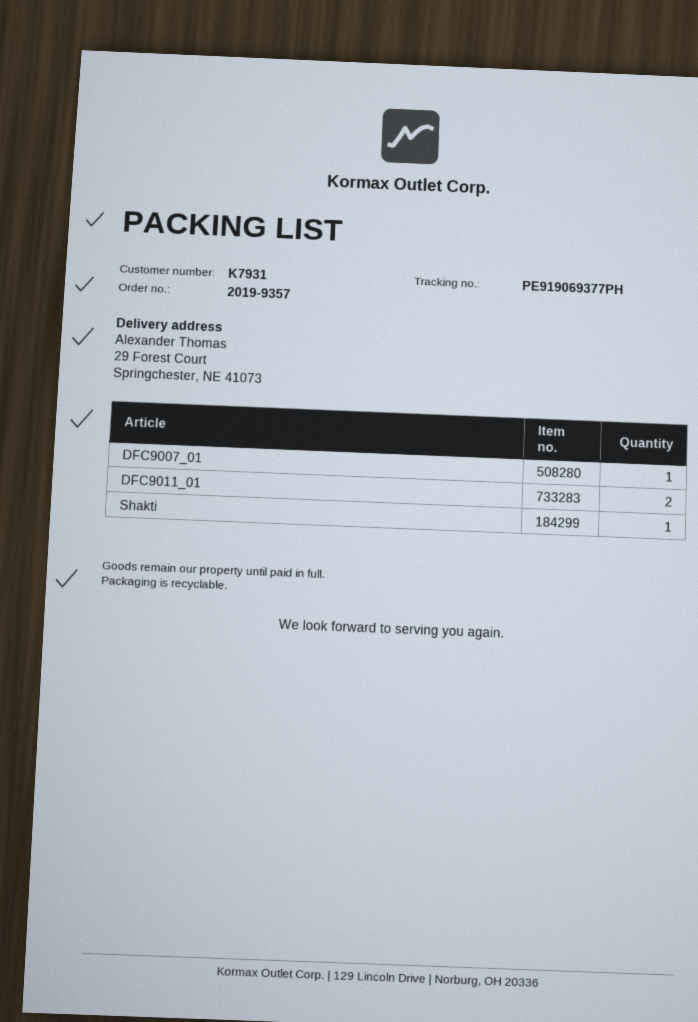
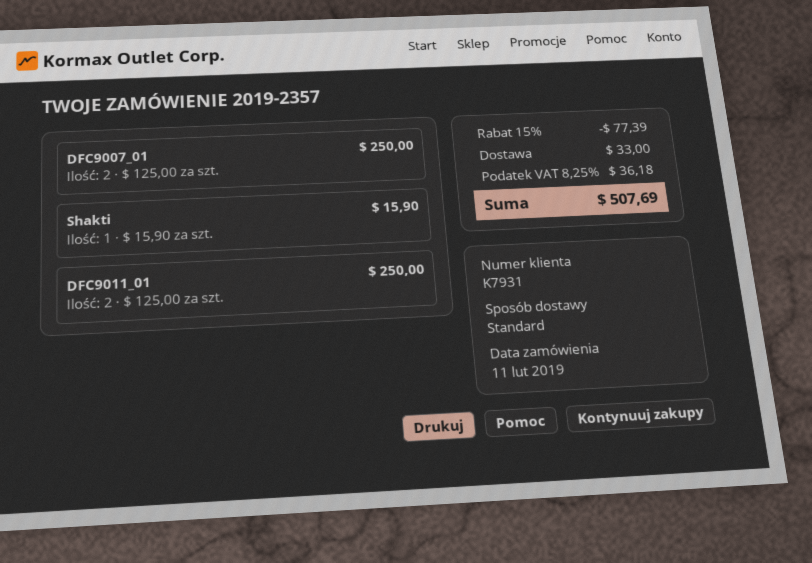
order number: 2019-9357 -> 2019-2357
DFC9007_01: 1 -> 2

